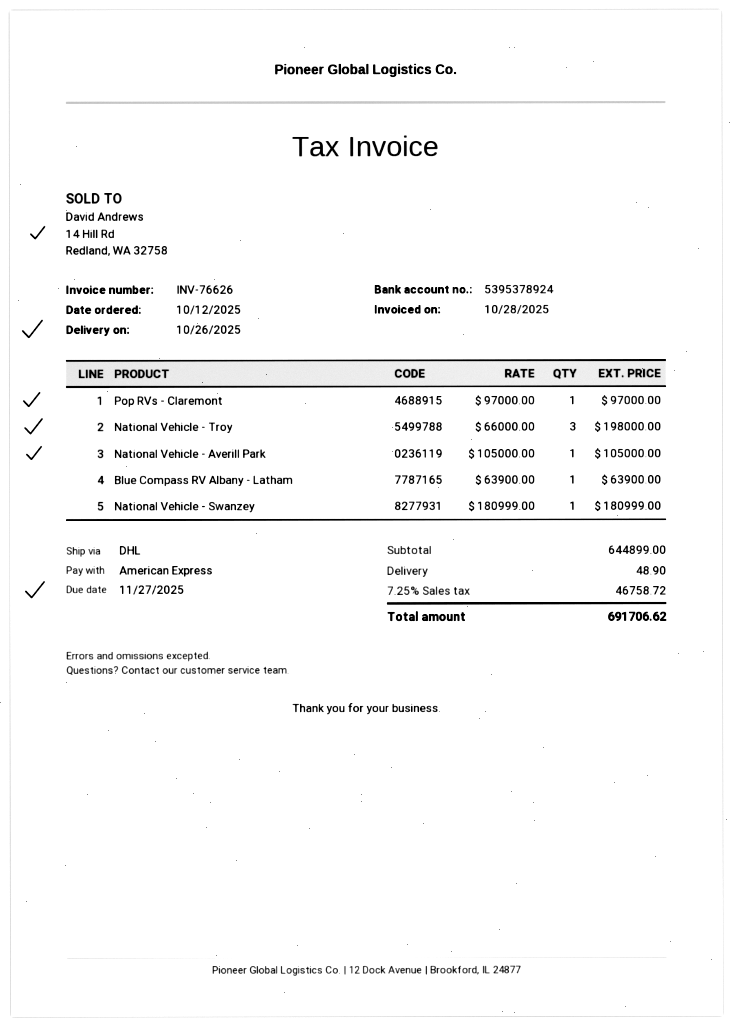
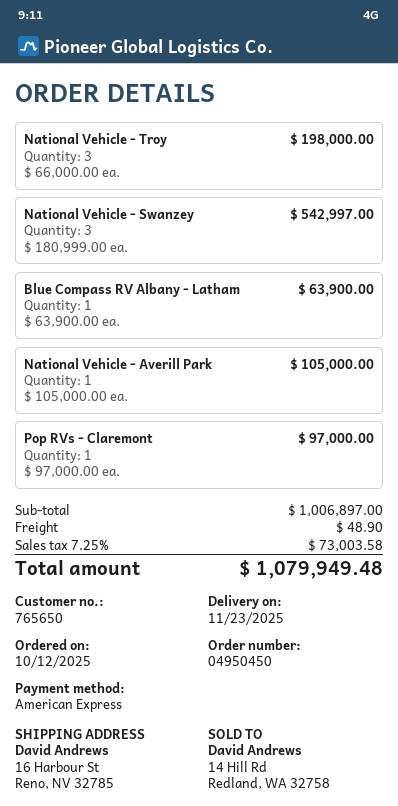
delivery date: 2025-10-26 -> 2025-11-23
National Vehicle - Swanzey: 1 x 180999.00 = 180999.00 -> 3 x 180999.00 = 542997.00
subtotal: 644899.00 -> 1006897.00
tax: 7.25% = 46758.72 -> 7.25% = 73003.58
total: 691706.62 -> 1079949.48

